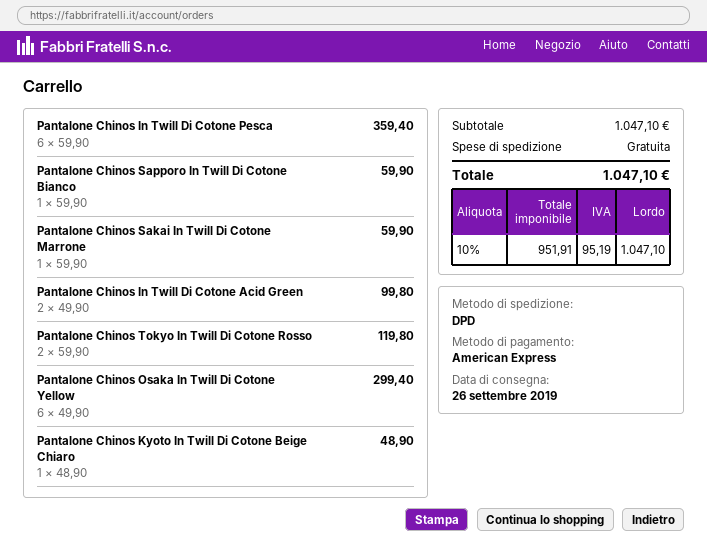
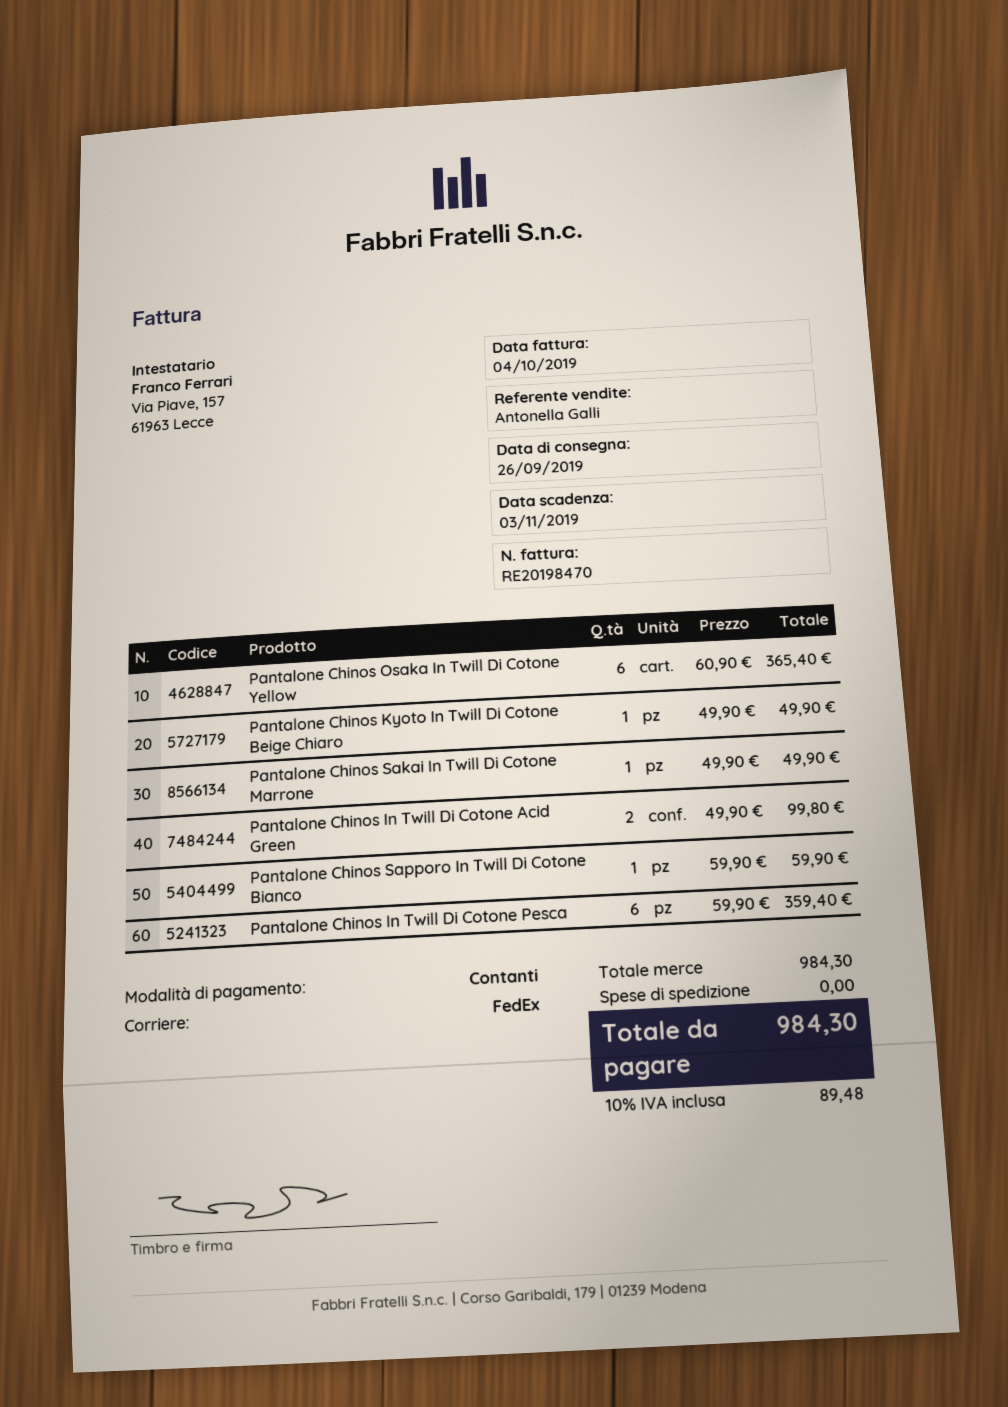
payment method: American Express -> cash
shipping method: DPD -> FedEx
Pantalone Chinos Sakai In Twill Di Cotone Marrone: 1 x 59.90 = 59.90 -> 1 x 49.90 = 49.90
Pantalone Chinos Tokyo In Twill Di Cotone Rosso: 2 x 59.90 = 119.80 -> none
Pantalone Chinos Osaka In Twill Di Cotone Yellow: 6 x 49.90 = 299.40 -> 6 x 60.90 = 365.40
Pantalone Chinos Kyoto In Twill Di Cotone Beige Chiaro: 1 x 48.90 = 48.90 -> 1 x 49.90 = 49.90
subtotal: 1047.10 -> 984.30
tax: 10% = 95.19 -> 10% = 89.48
total: 1047.10 -> 984.30

